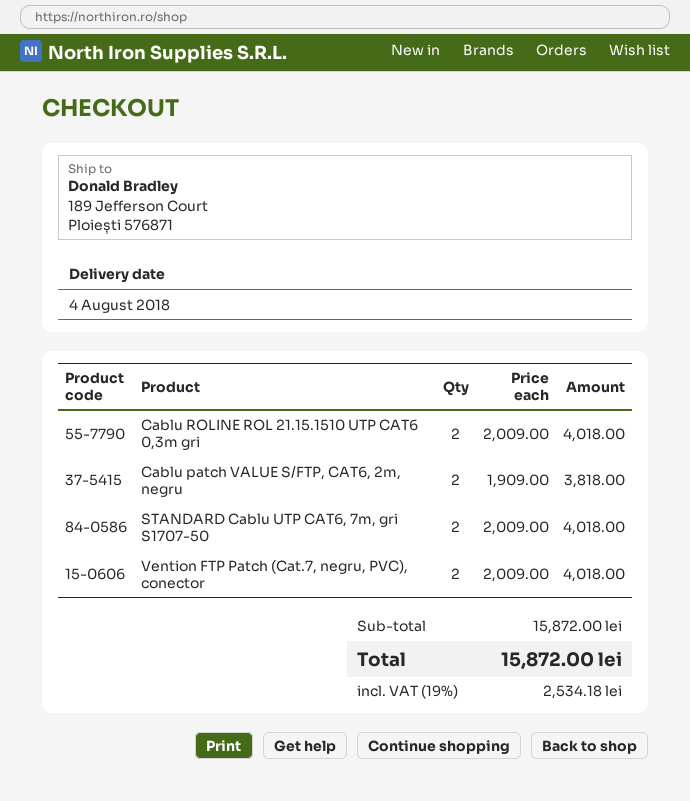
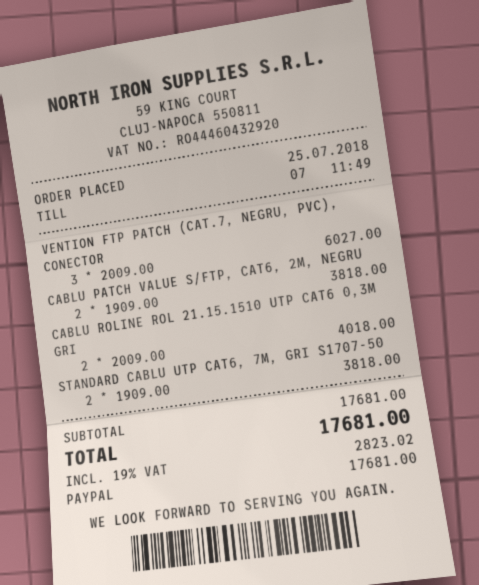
STANDARD Cablu UTP CAT6, 7m, gri S1707-50: 2 x 2009.00 = 4018.00 -> 2 x 1909.00 = 3818.00
Vention FTP Patch (Cat.7, negru, PVC), conector: 2 x 2009.00 = 4018.00 -> 3 x 2009.00 = 6027.00
subtotal: 15872.00 -> 17681.00
tax: 19% = 2534.18 -> 19% = 2823.02
total: 15872.00 -> 17681.00

